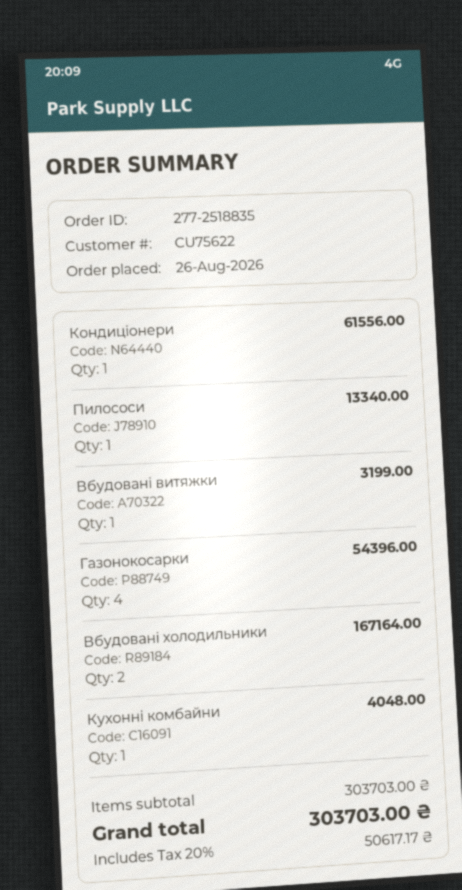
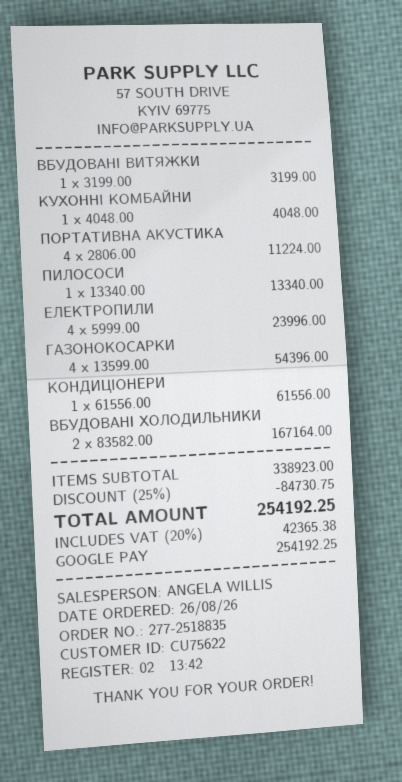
ПОРТАТИВНА АКУСТИКА: none -> 4 for 11224.00
ЕЛЕКТРОПИЛИ: none -> 4 for 23996.00
subtotal: 303703.00 -> 338923.00
discount: none -> 25% = 84730.75
tax: 20% = 50617.17 -> 20% = 42365.38
total: 303703.00 -> 254192.25

